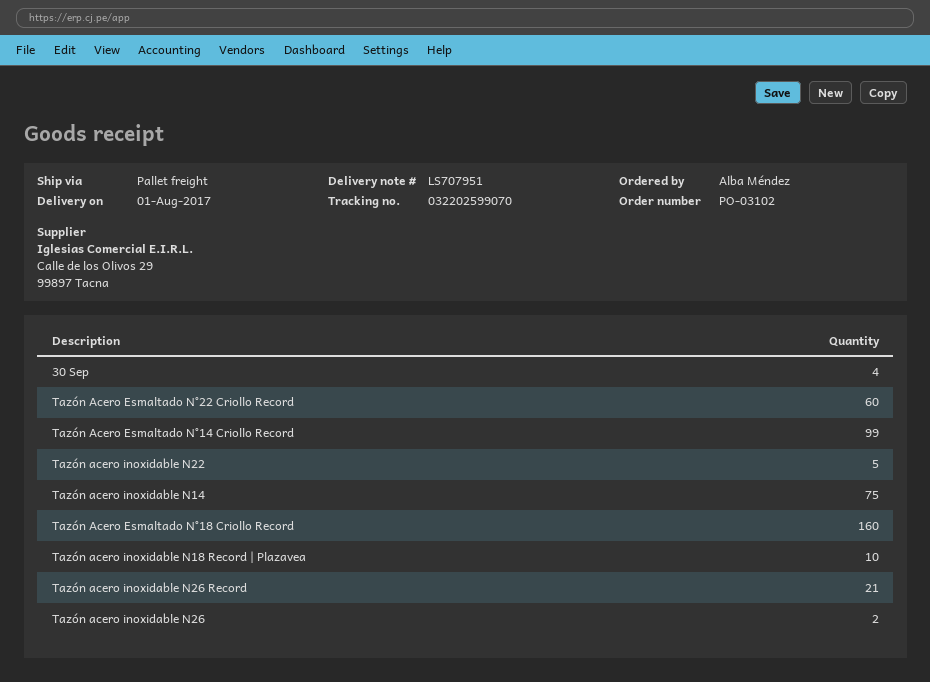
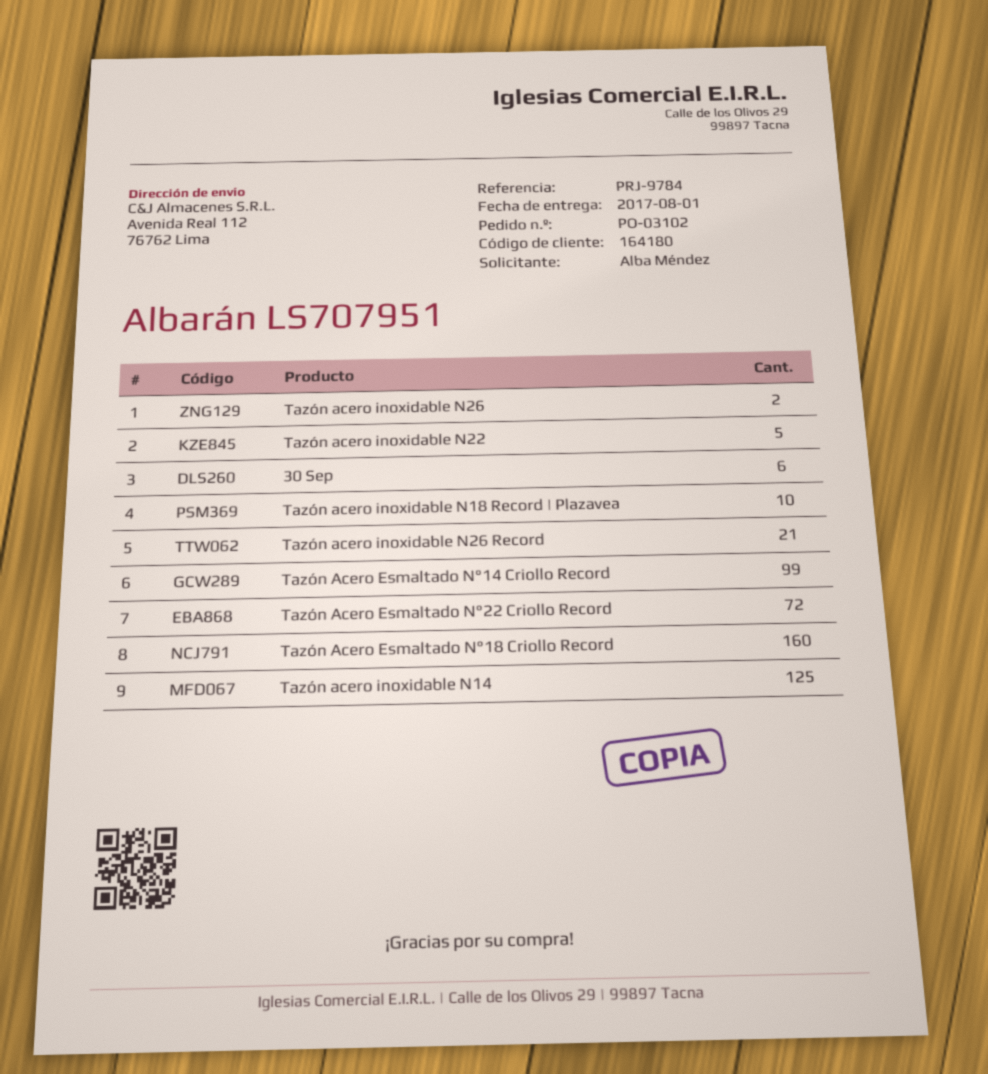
30 Sep: 4 -> 6
Tazón Acero Esmaltado N°22 Criollo Record: 60 -> 72
Tazón acero inoxidable N14: 75 -> 125

